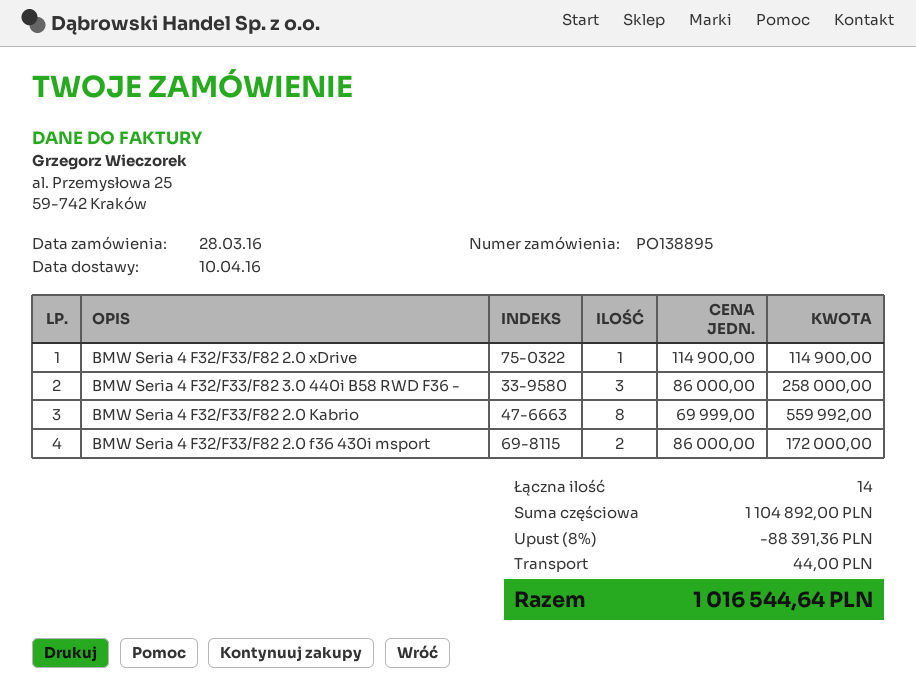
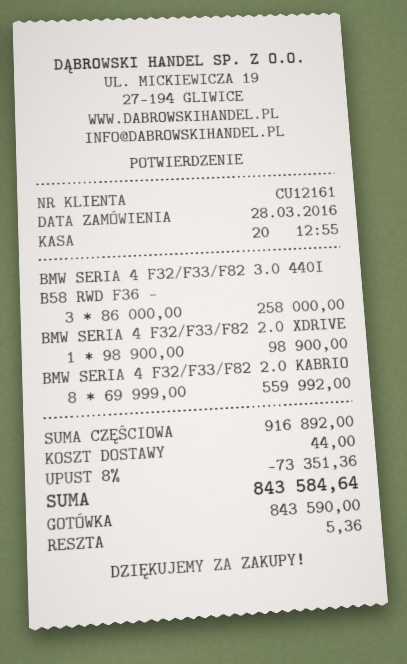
BMW Seria 4 F32/F33/F82 2.0 xDrive: 1 x 114900.00 = 114900.00 -> 1 x 98900.00 = 98900.00
BMW Seria 4 F32/F33/F82 2.0 f36 430i msport: 2 x 86000.00 = 172000.00 -> none
subtotal: 1104892.00 -> 916892.00
discount: 8% = 88391.36 -> 8% = 73351.36
total: 1016544.64 -> 843584.64

